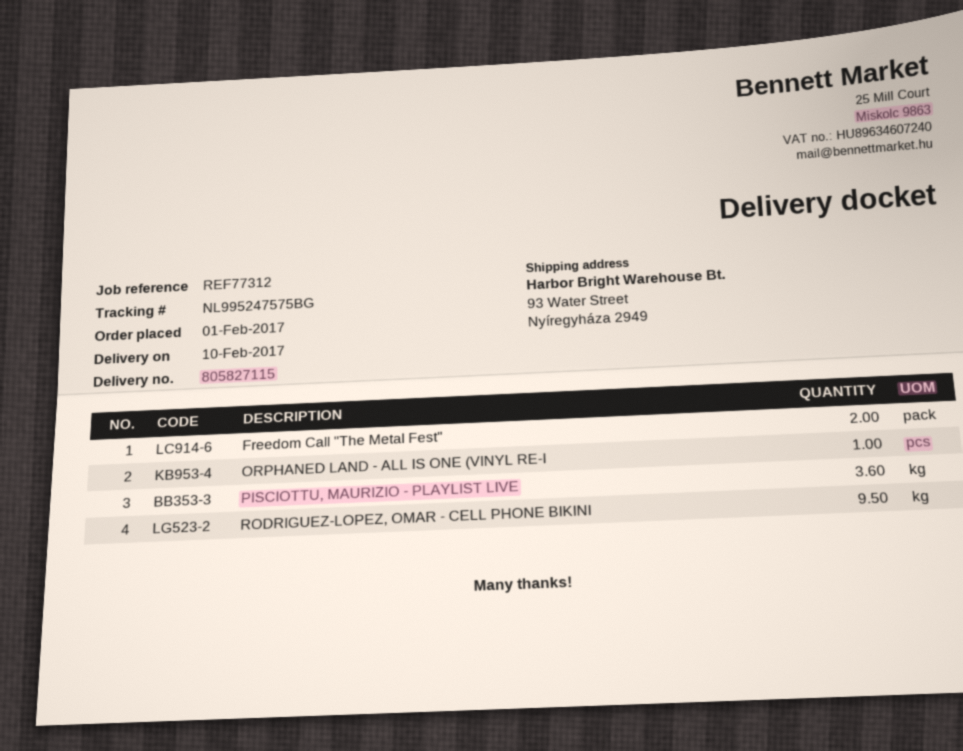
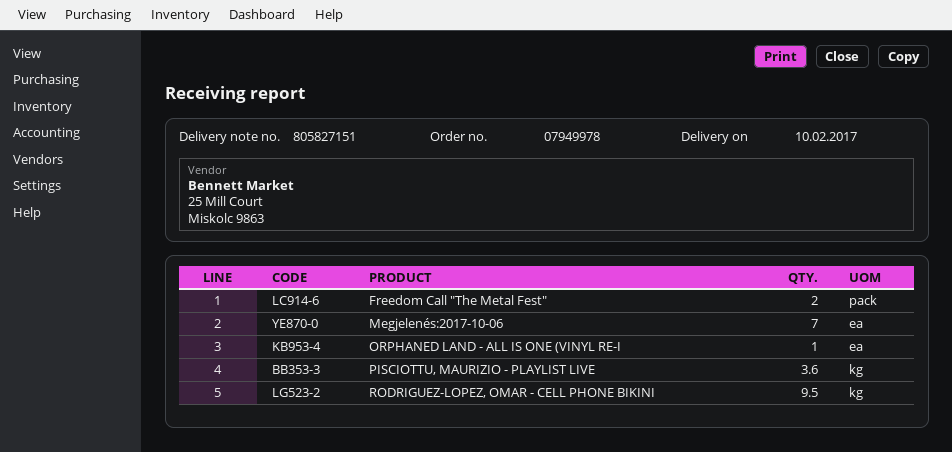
delivery note number: 805827115 -> 805827151
Megjelenés:2017-10-06: none -> 7

